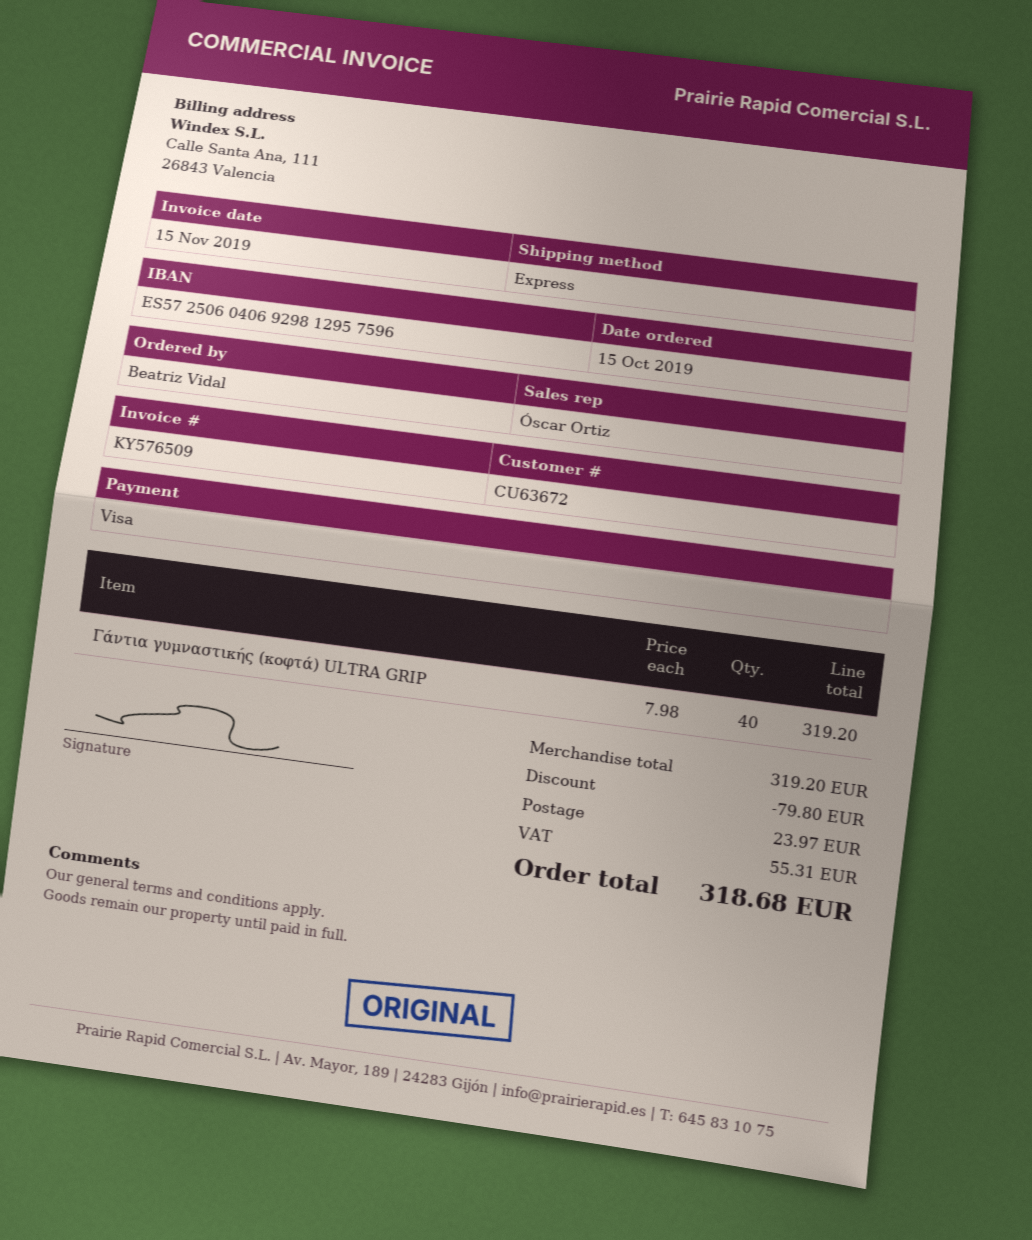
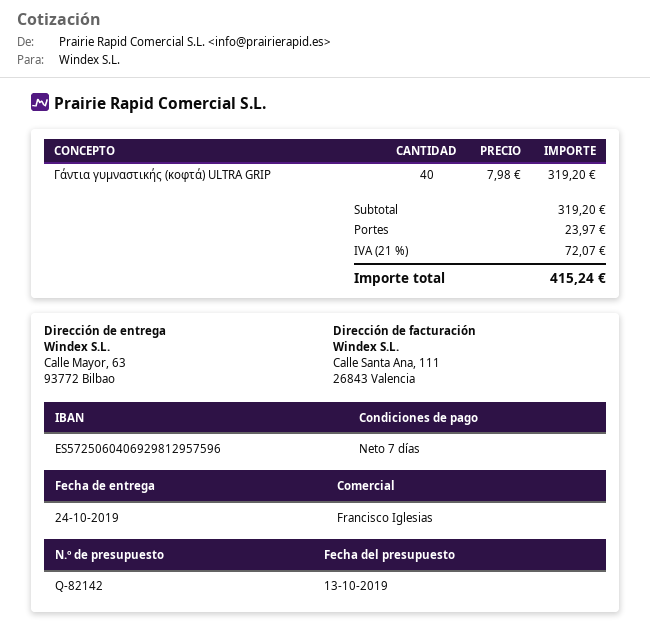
sales rep: Óscar Ortiz -> Francisco Iglesias
discount: 79.80 -> none
tax: 55.31 -> 72.07
total: 318.68 -> 415.24

